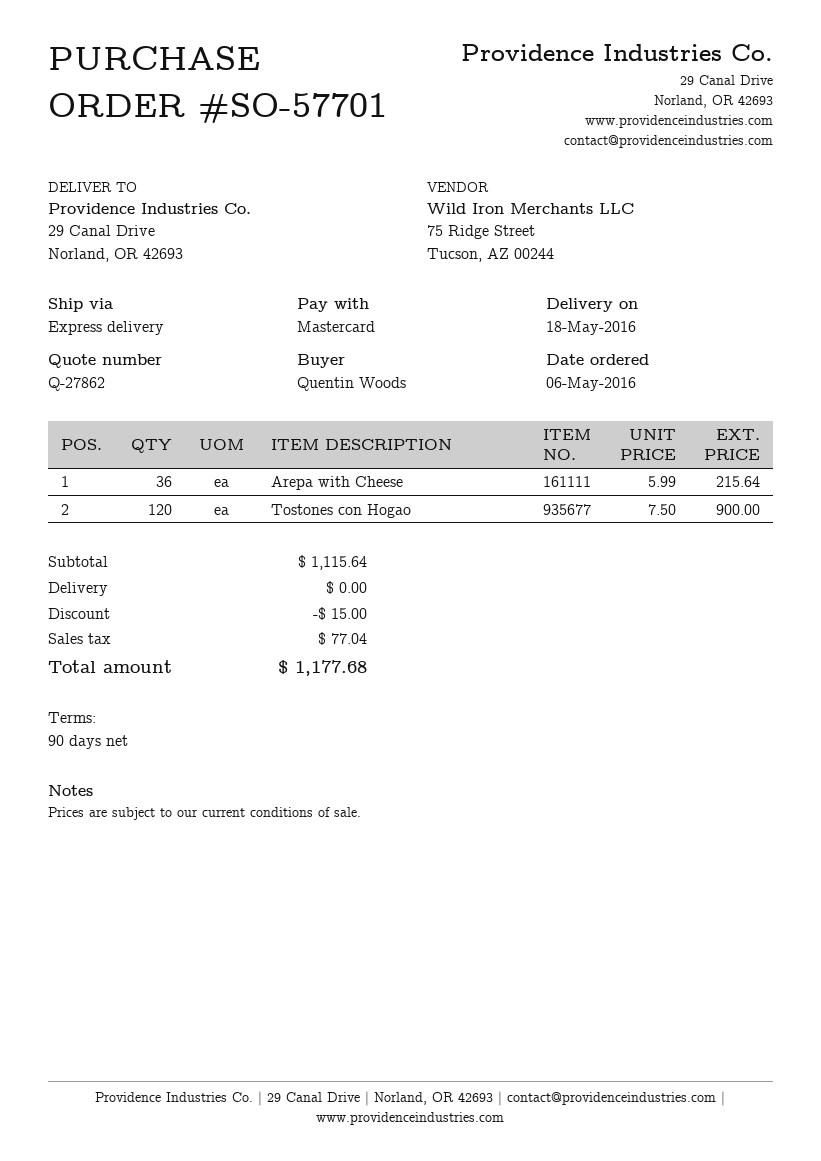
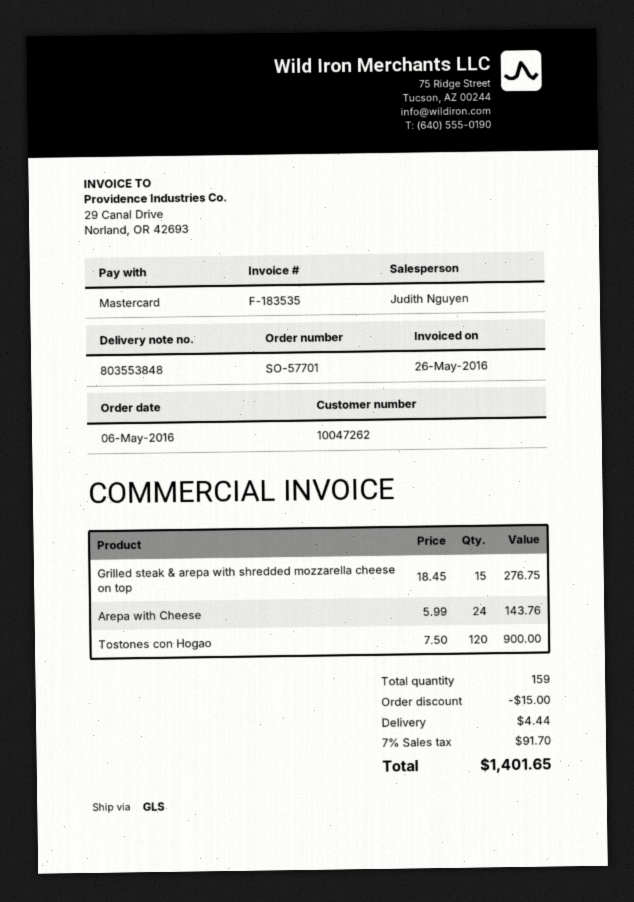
shipping method: express -> GLS
Arepa with Cheese: 36 x 5.99 = 215.64 -> 24 x 5.99 = 143.76
Grilled steak & arepa with shredded mozzarella cheese on top: none -> 15 x 18.45 = 276.75
shipping: 0.00 -> 4.44
tax: 77.04 -> 91.70
total: 1177.68 -> 1401.65

